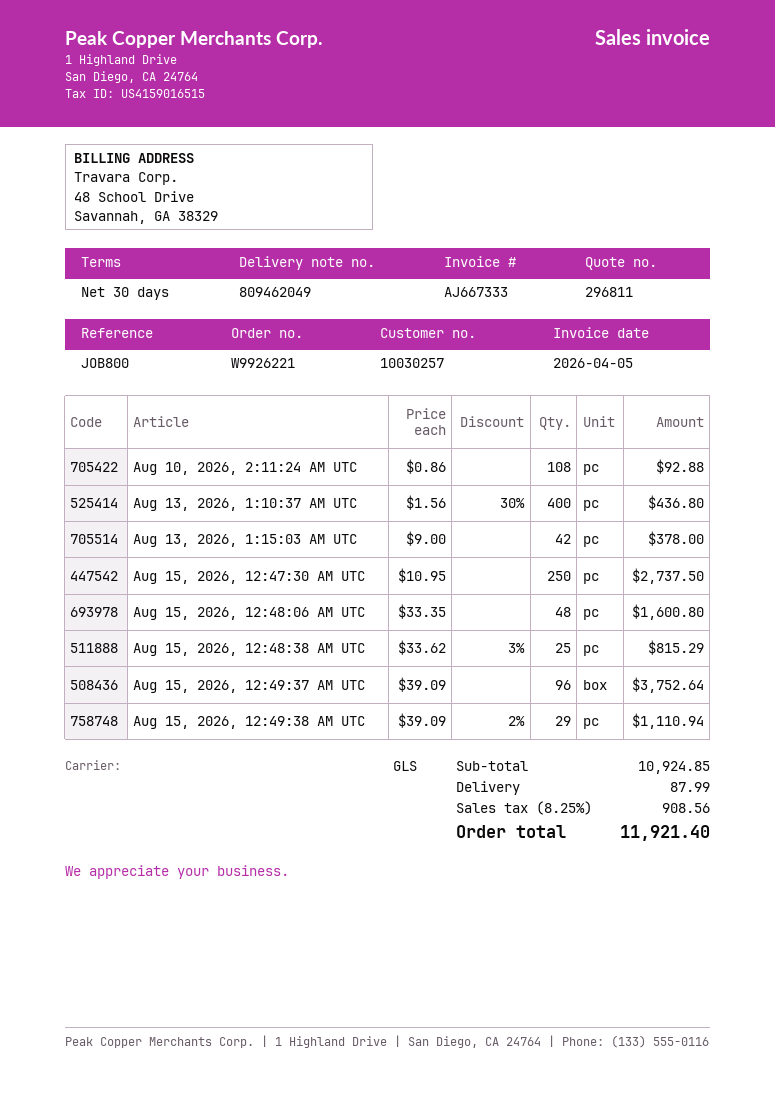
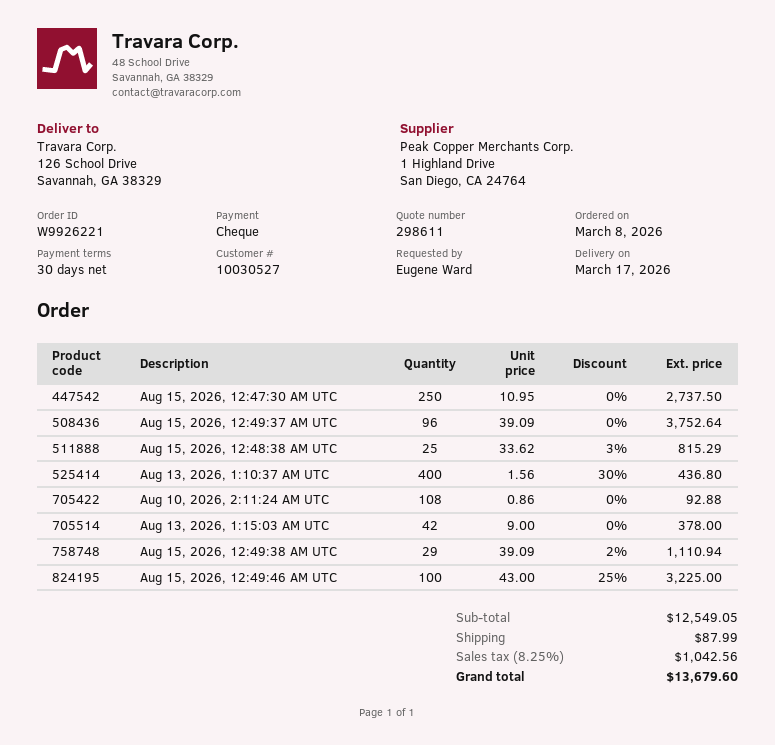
quote number: 296811 -> 298611
customer number: 10030257 -> 10030527
Aug 15, 2026, 12:48:06 AM UTC: 48 x 33.35 = 1600.80 -> none
Aug 15, 2026, 12:49:46 AM UTC: none -> 100 x 43.00 - 25% = 3225.00
subtotal: 10924.85 -> 12549.05
tax: 8.25% = 908.56 -> 8.25% = 1042.56
total: 11921.40 -> 13679.60

